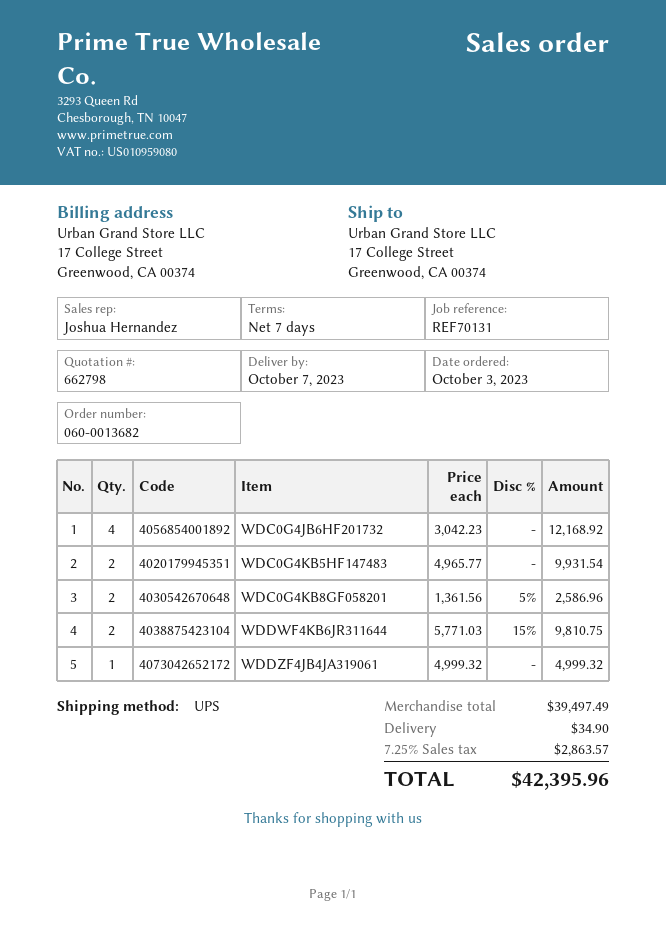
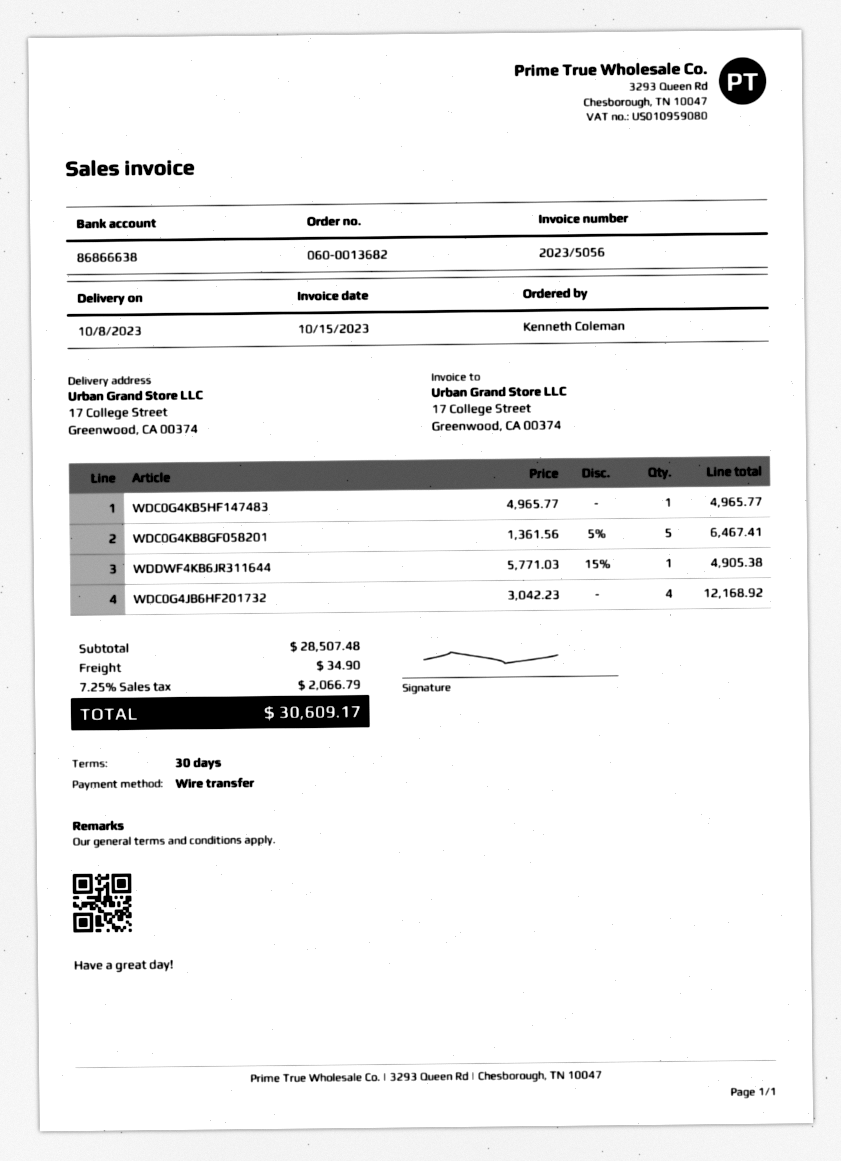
delivery date: 2023-10-07 -> 2023-10-08
payment terms: 7 days -> 30 days
WDC0G4KB5HF147483: 2 x 4965.77 = 9931.54 -> 1 x 4965.77 = 4965.77
WDC0G4KB8GF058201: 2 x 1361.56 - 5% = 2586.96 -> 5 x 1361.56 - 5% = 6467.41
WDDWF4KB6JR311644: 2 x 5771.03 - 15% = 9810.75 -> 1 x 5771.03 - 15% = 4905.38
WDDZF4JB4JA319061: 1 x 4999.32 = 4999.32 -> none
subtotal: 39497.49 -> 28507.48
tax: 7.25% = 2863.57 -> 7.25% = 2066.79
total: 42395.96 -> 30609.17

